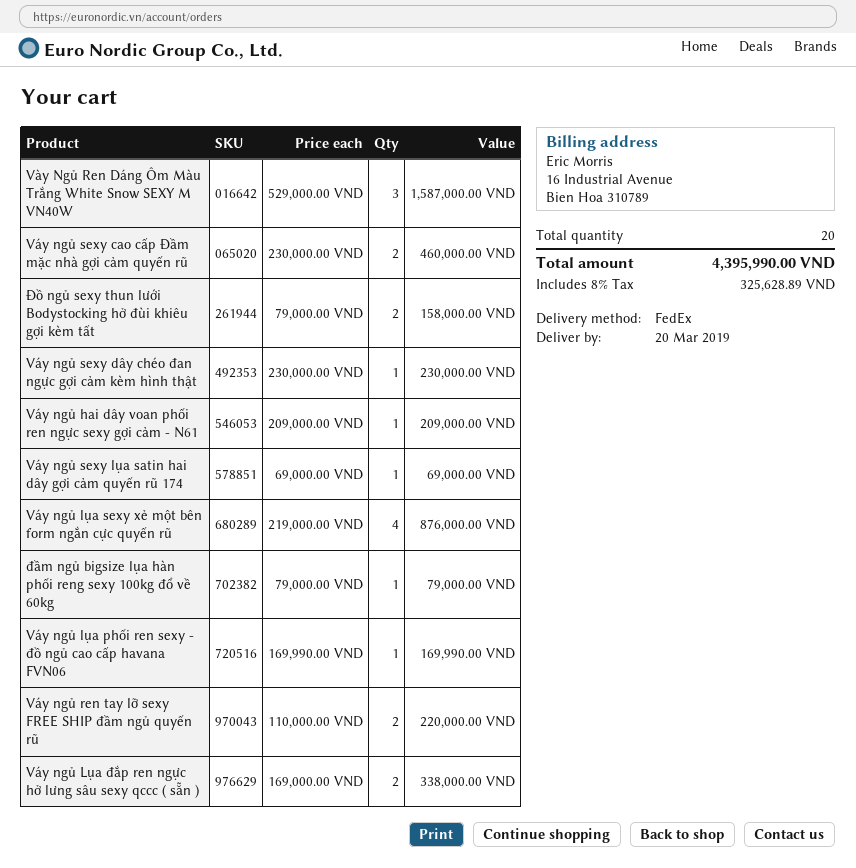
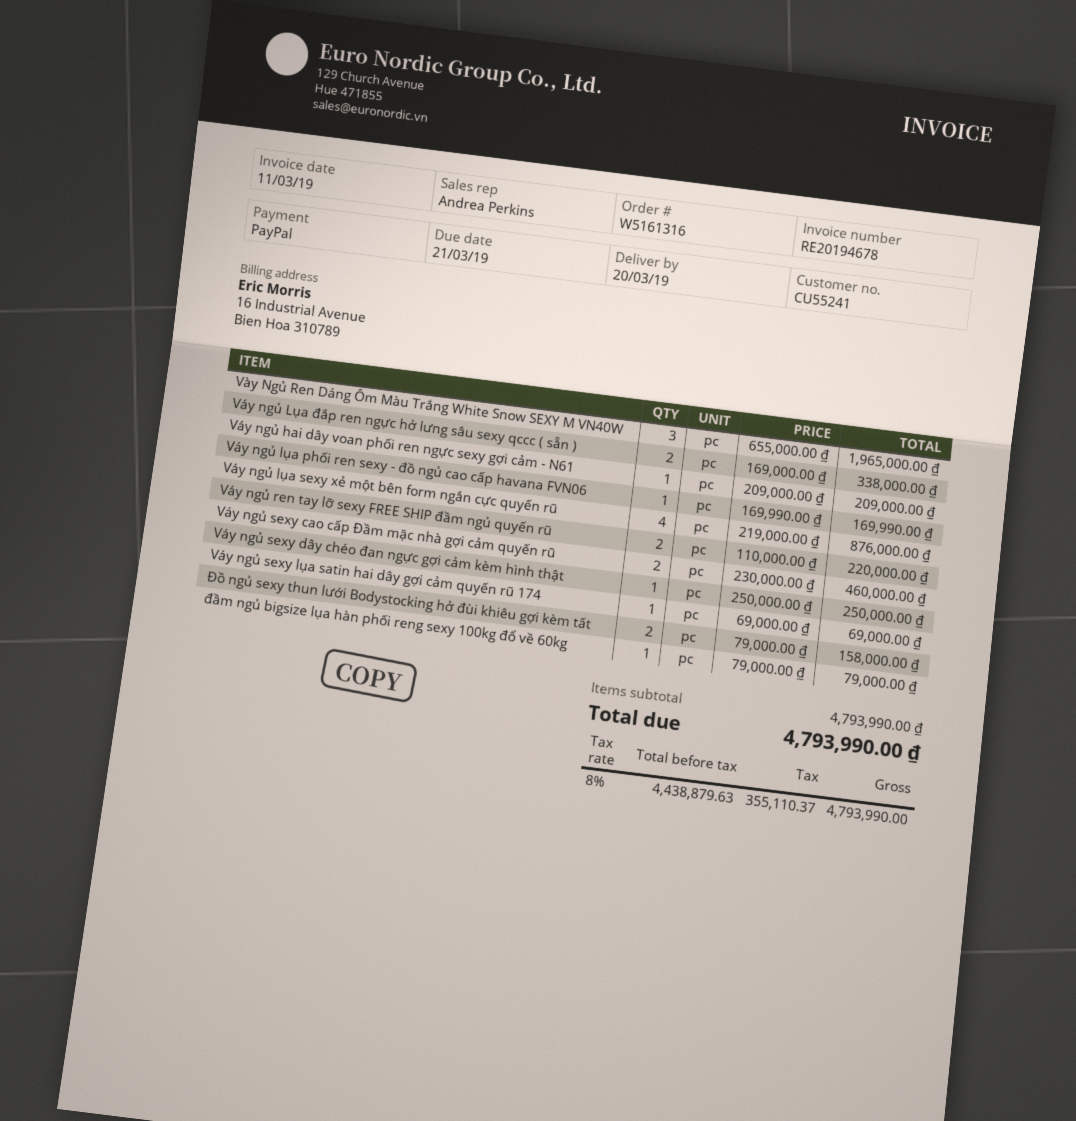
Vày Ngủ Ren Dáng Ôm Màu Trắng White Snow SEXY M VN40W: 3 x 529000.00 = 1587000.00 -> 3 x 655000.00 = 1965000.00
Váy ngủ sexy dây chéo đan ngực gợi cảm kèm hình thật: 1 x 230000.00 = 230000.00 -> 1 x 250000.00 = 250000.00
tax: 8% = 325628.89 -> 8% = 355110.37
total: 4395990.00 -> 4793990.00

